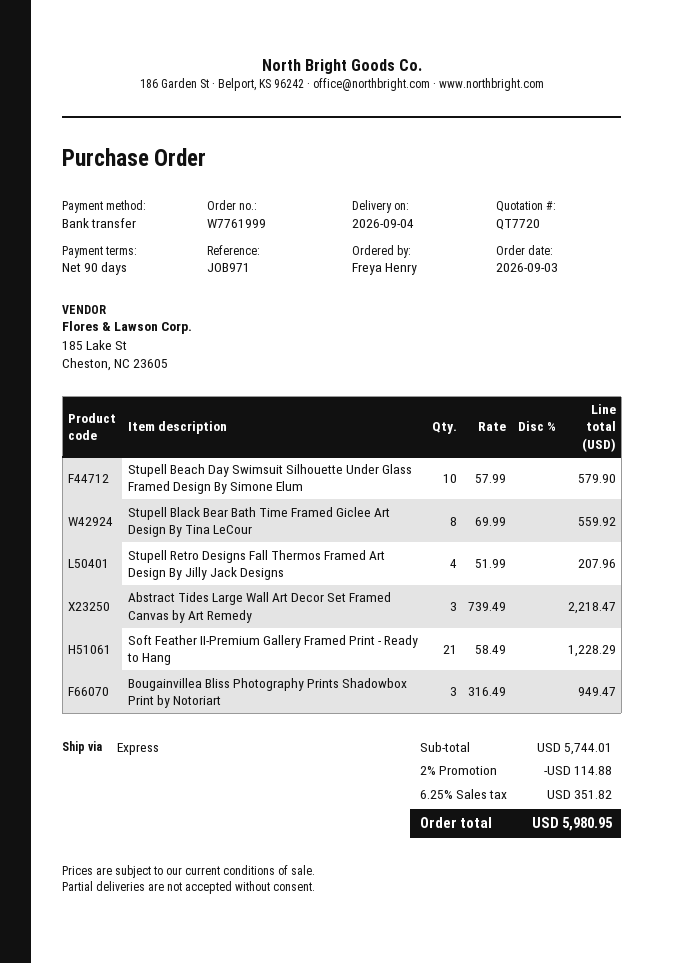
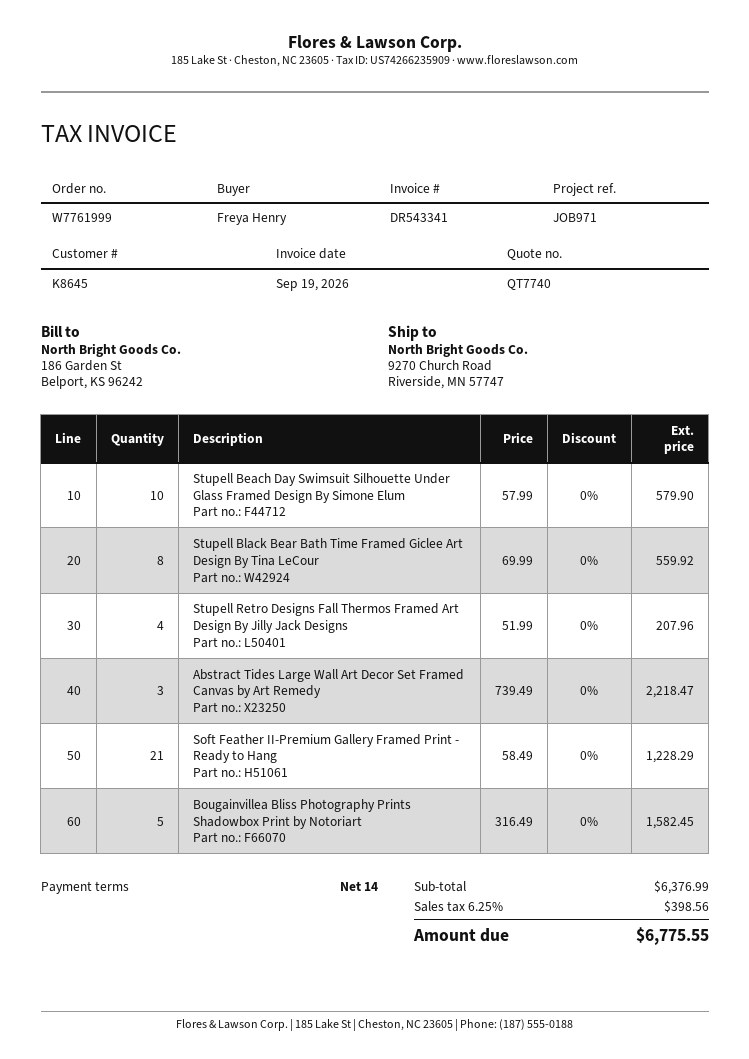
quote number: QT7720 -> QT7740
payment terms: 90 days -> 14 days
Bougainvillea Bliss Photography Prints Shadowbox Print by Notoriart: 3 x 316.49 = 949.47 -> 5 x 316.49 = 1582.45
subtotal: 5744.01 -> 6376.99
discount: 2% = 114.88 -> none
tax: 6.25% = 351.82 -> 6.25% = 398.56
total: 5980.95 -> 6775.55

